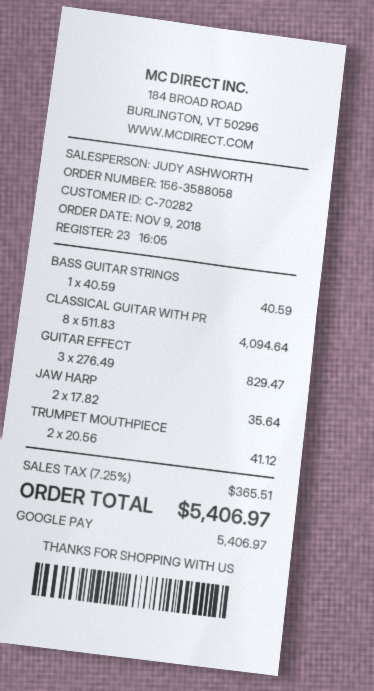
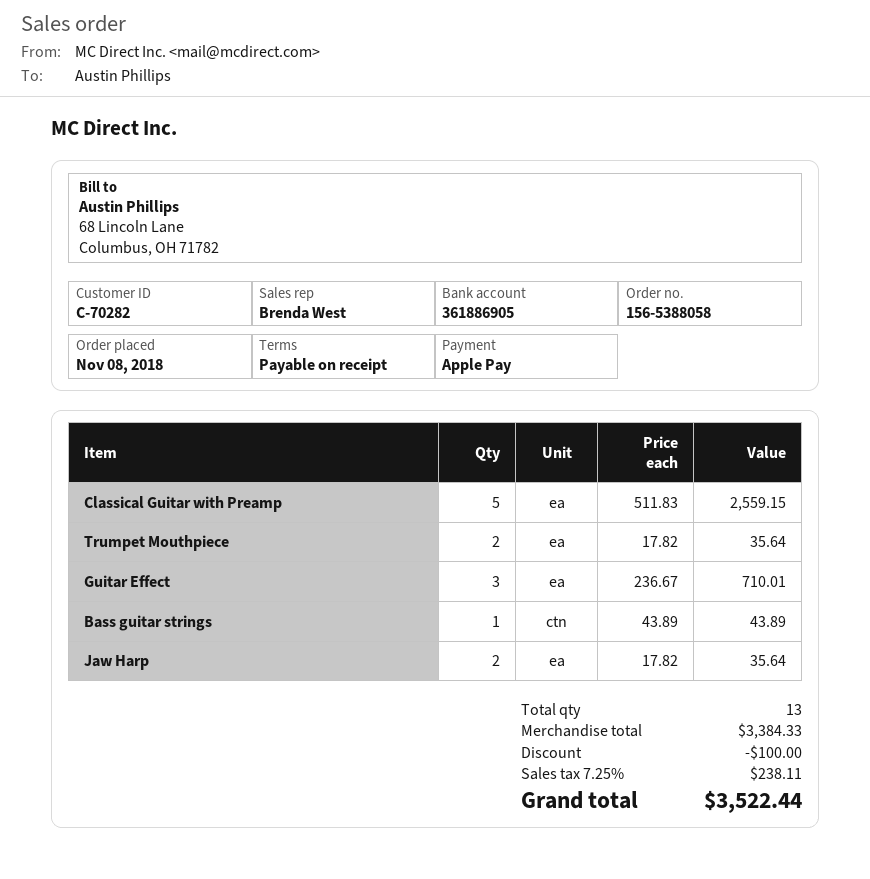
order number: 156-3588058 -> 156-5388058
order date: 2018-11-09 -> 2018-11-08
sales rep: JUDY ASHWORTH -> Brenda West
payment method: Google Pay -> Apple Pay
BASS GUITAR STRINGS: 1 x 40.59 = 40.59 -> 1 x 43.89 = 43.89
CLASSICAL GUITAR WITH PR: 8 x 511.83 = 4094.64 -> 5 x 511.83 = 2559.15
GUITAR EFFECT: 3 x 276.49 = 829.47 -> 3 x 236.67 = 710.01
TRUMPET MOUTHPIECE: 2 x 20.56 = 41.12 -> 2 x 17.82 = 35.64
discount: none -> 100.00
tax: 7.25% = 365.51 -> 7.25% = 238.11
total: 5406.97 -> 3522.44

